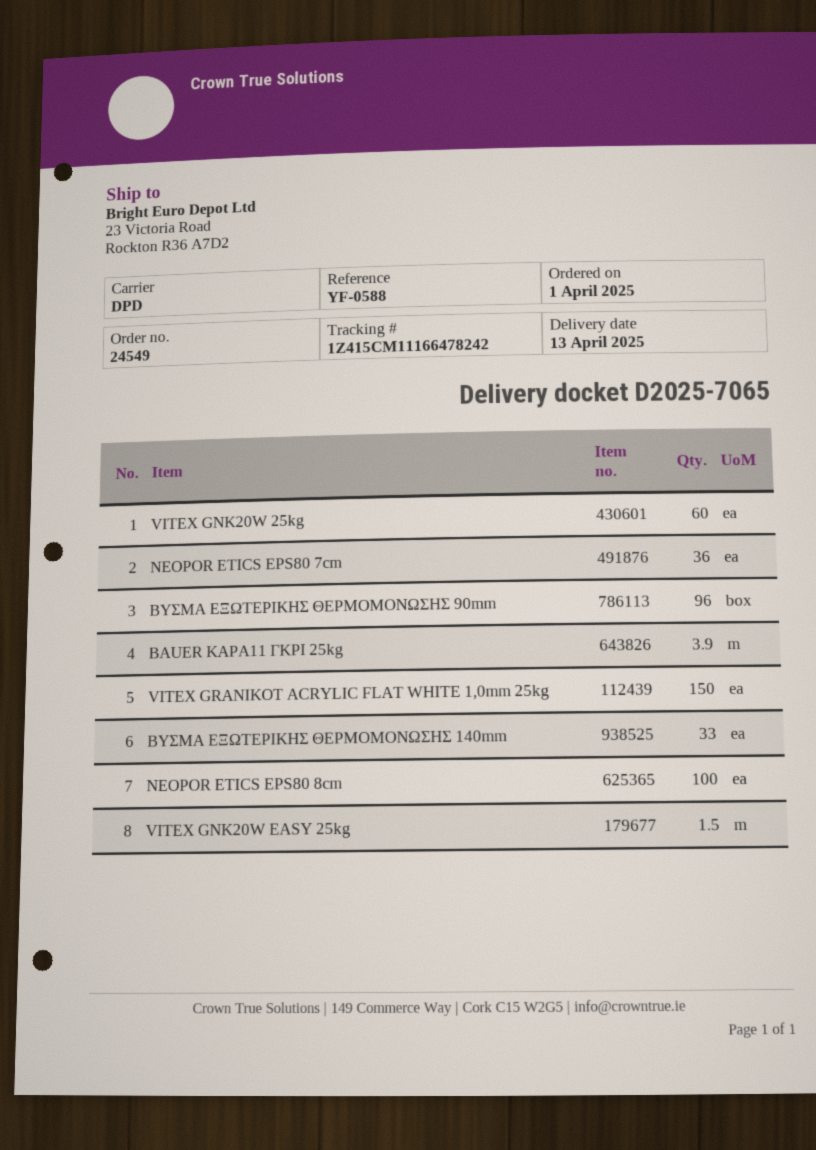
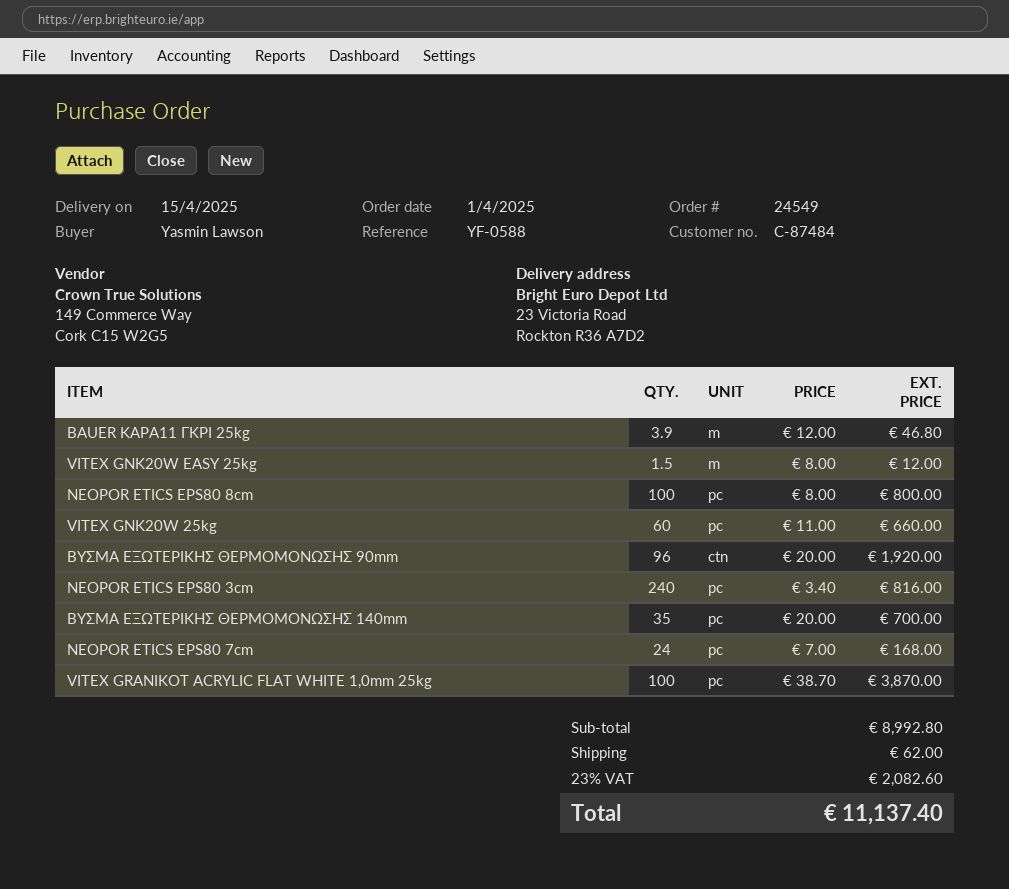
delivery date: 2025-04-13 -> 2025-04-15
NEOPOR ETICS EPS80 7cm: 36 -> 24
VITEX GRANIKOT ACRYLIC FLAT WHITE 1,0mm 25kg: 150 -> 100
ΒΥΣΜΑ ΕΞΩΤΕΡΙΚΗΣ ΘΕΡΜΟΜΟΝΩΣΗΣ 140mm: 33 -> 35
NEOPOR ETICS EPS80 3cm: none -> 240

